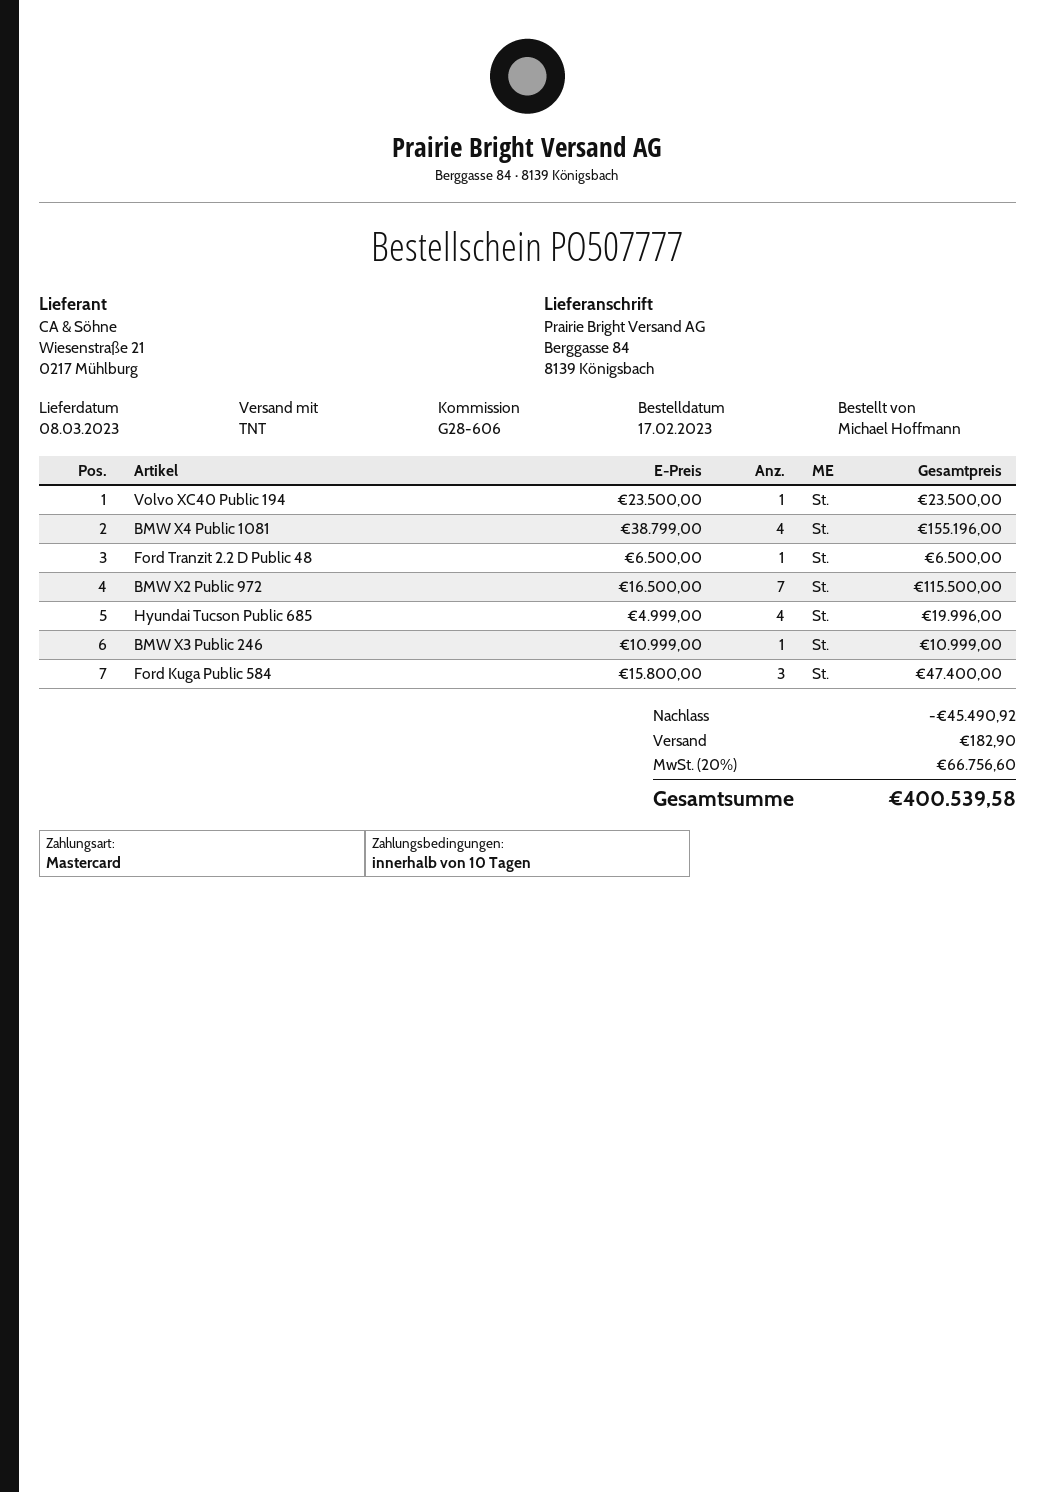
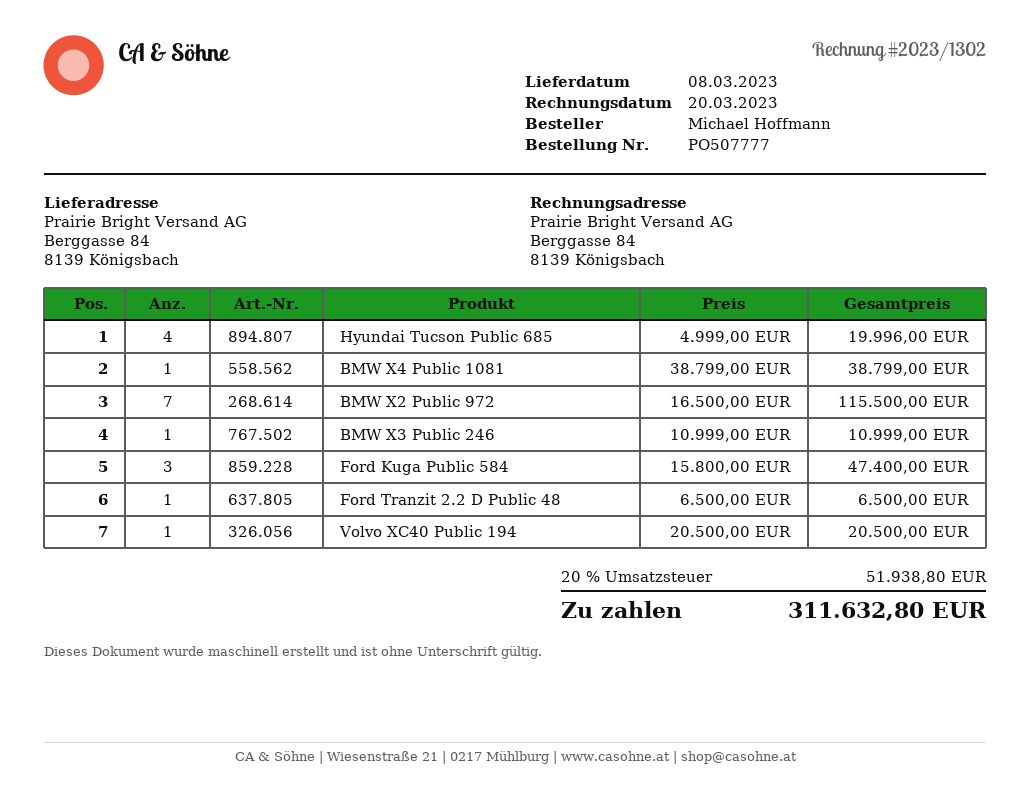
Volvo XC40 Public 194: 1 x 23500.00 = 23500.00 -> 1 x 20500.00 = 20500.00
BMW X4 Public 1081: 4 x 38799.00 = 155196.00 -> 1 x 38799.00 = 38799.00
discount: 45490.92 -> none
shipping: 182.90 -> none
tax: 20% = 66756.60 -> 20% = 51938.80
total: 400539.58 -> 311632.80

